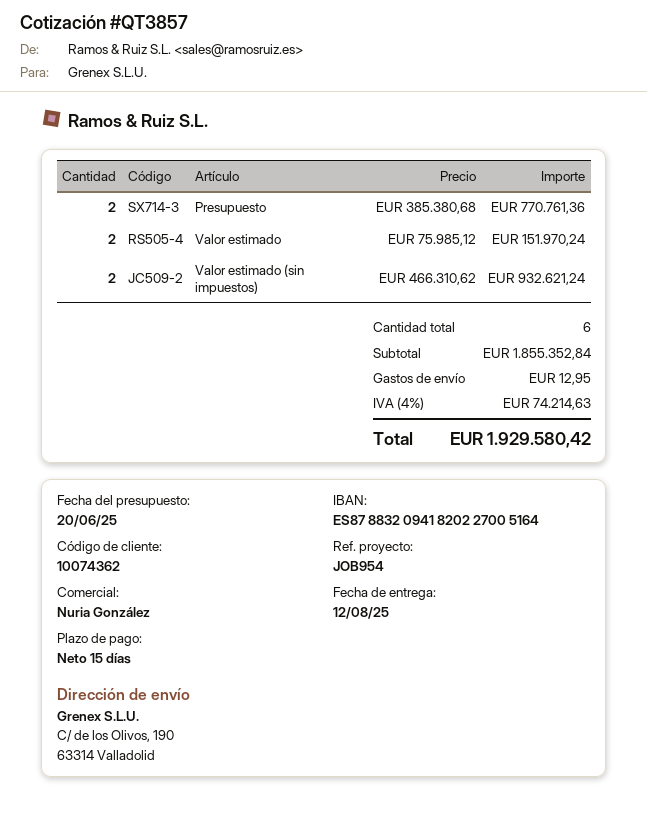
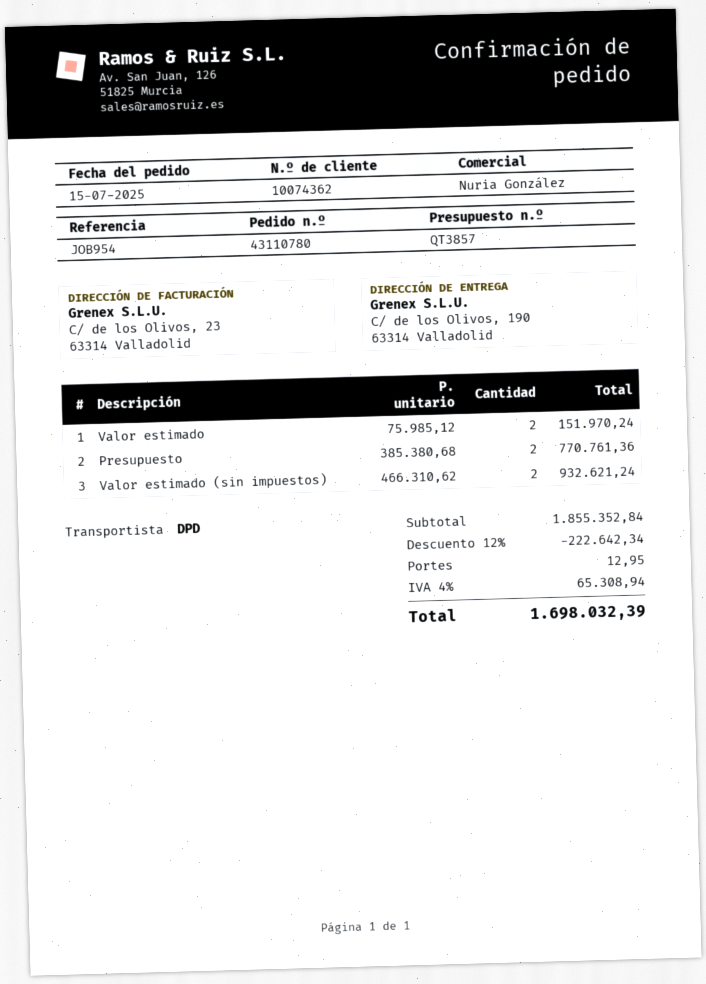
discount: none -> 12% = 222642.34
tax: 4% = 74214.63 -> 4% = 65308.94
total: 1929580.42 -> 1698032.39

